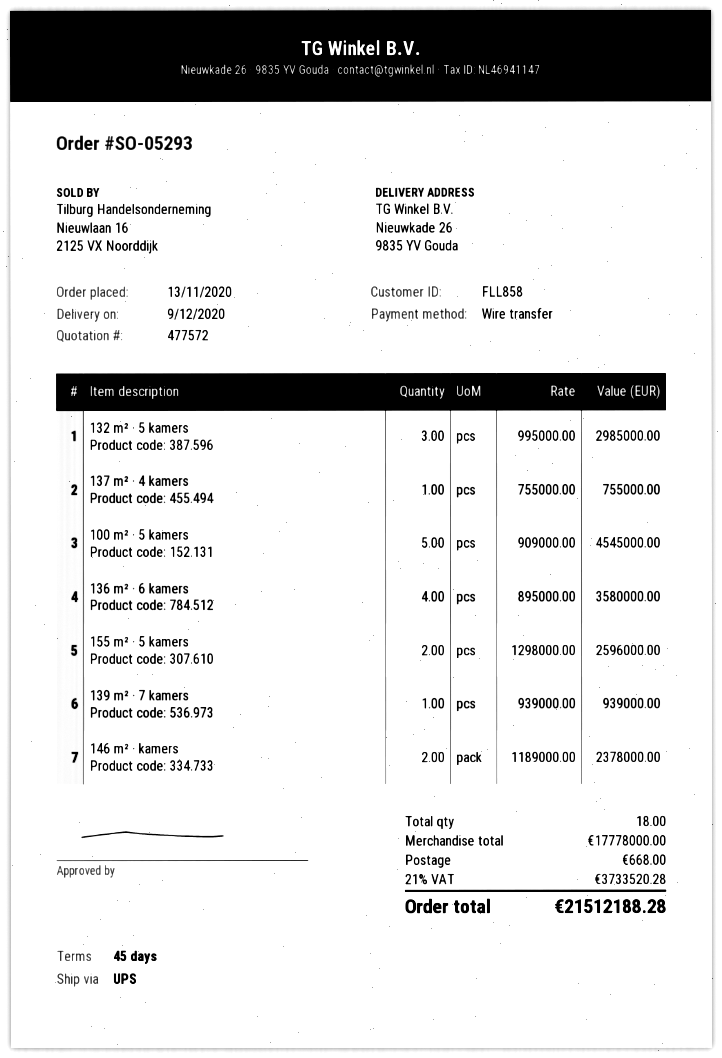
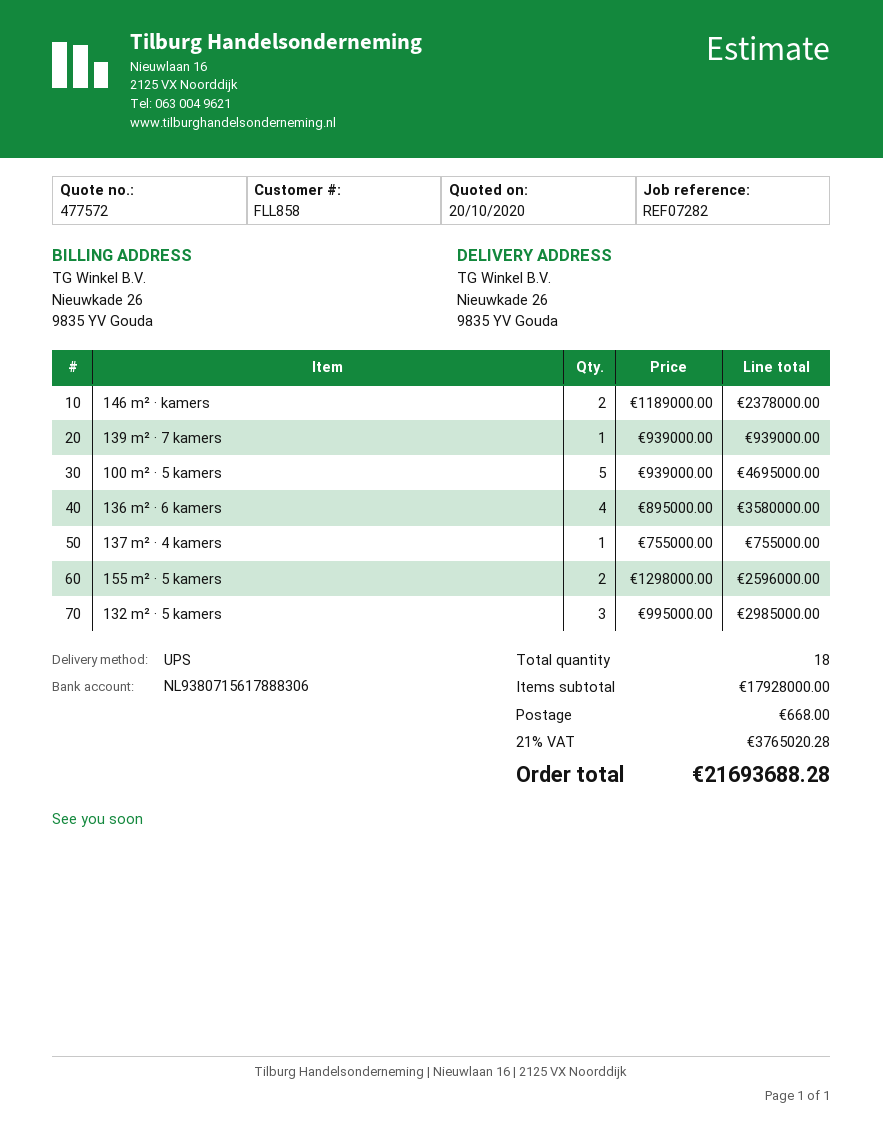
100 m² · 5 kamers: 5 x 909000.00 = 4545000.00 -> 5 x 939000.00 = 4695000.00
subtotal: 17778000.00 -> 17928000.00
tax: 21% = 3733520.28 -> 21% = 3765020.28
total: 21512188.28 -> 21693688.28

